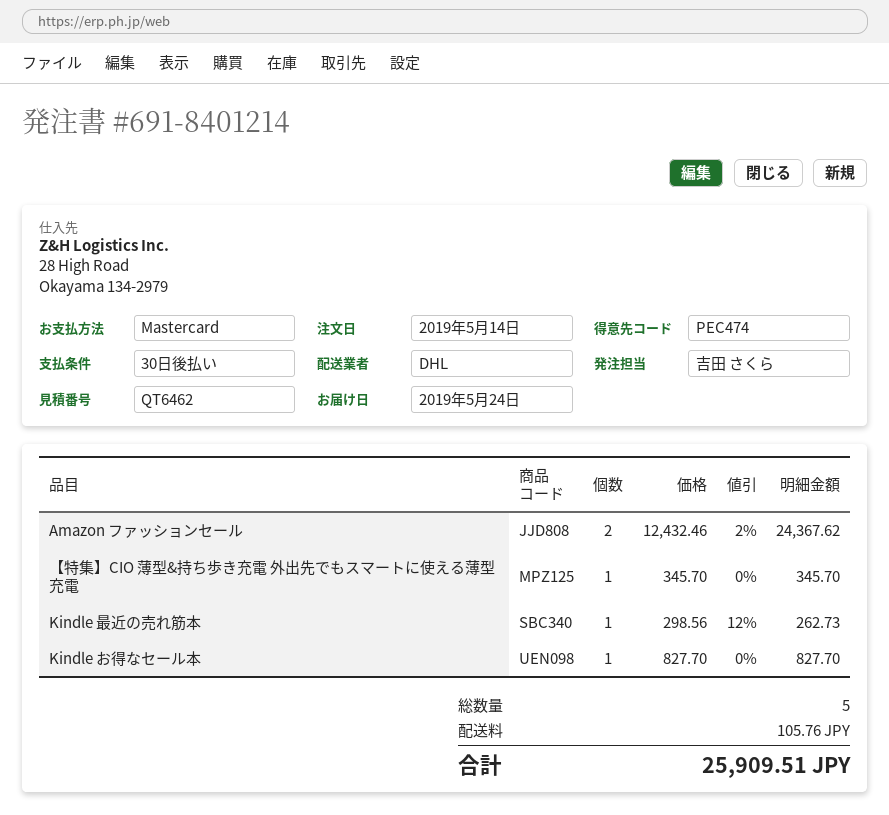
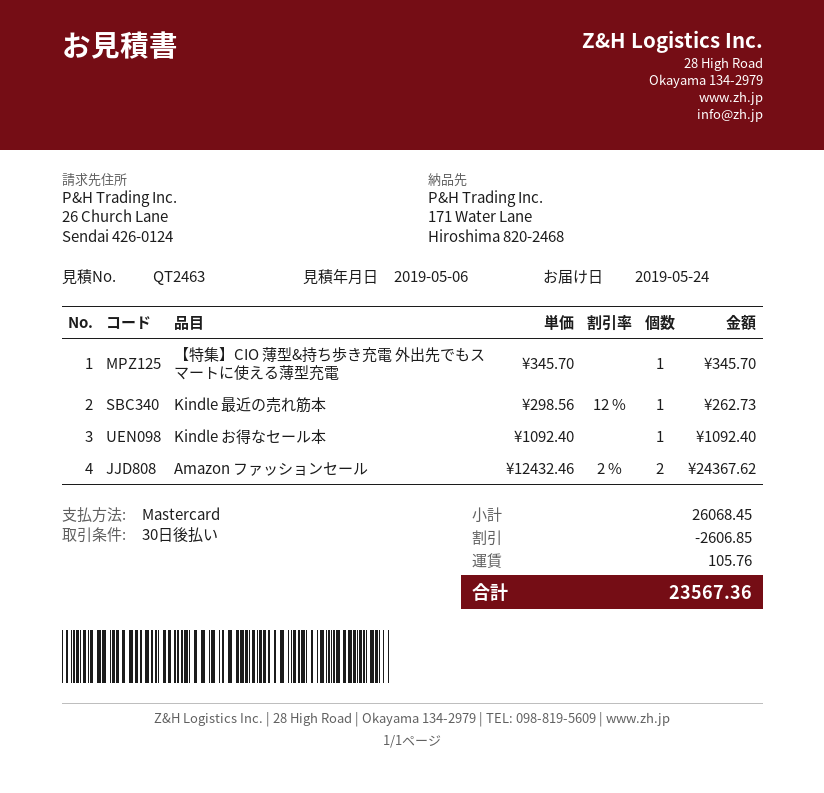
quote number: QT6462 -> QT2463
Kindle お得なセール本: 1 x 827.70 = 827.70 -> 1 x 1092.40 = 1092.40
discount: none -> 2606.85
total: 25909.51 -> 23567.36

